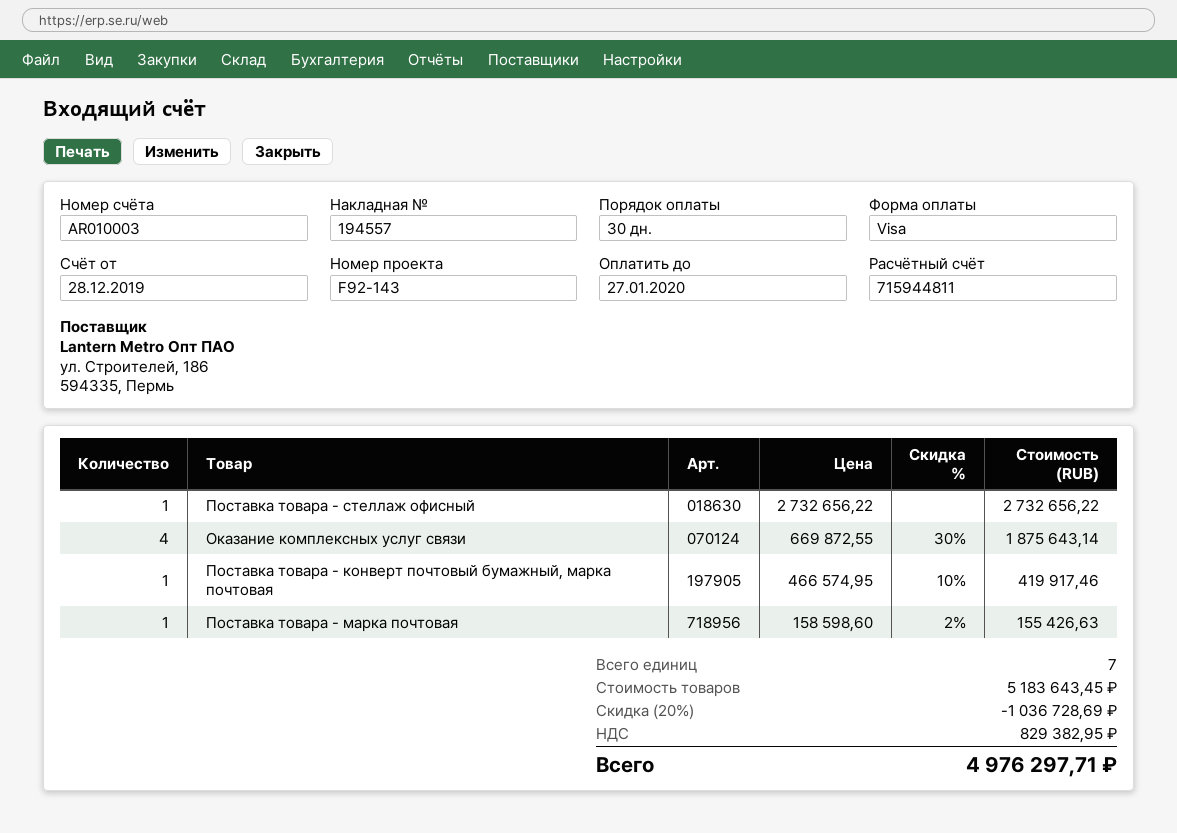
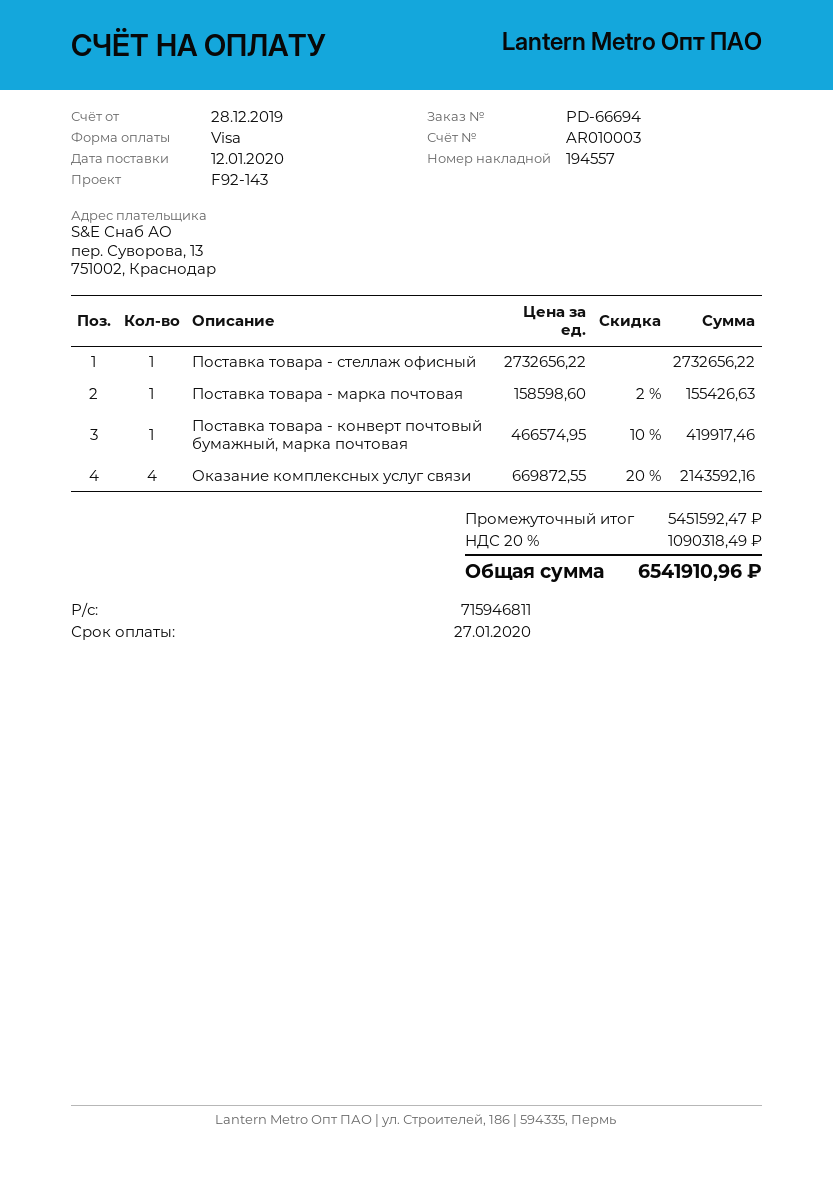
bank account: 715944811 -> 715946811
Оказание комплексных услуг связи: 4 x 669872.55 - 30% = 1875643.14 -> 4 x 669872.55 - 20% = 2143592.16
subtotal: 5183643.45 -> 5451592.47
discount: 20% = 1036728.69 -> none
tax: 829382.95 -> 1090318.49
total: 4976297.71 -> 6541910.96

